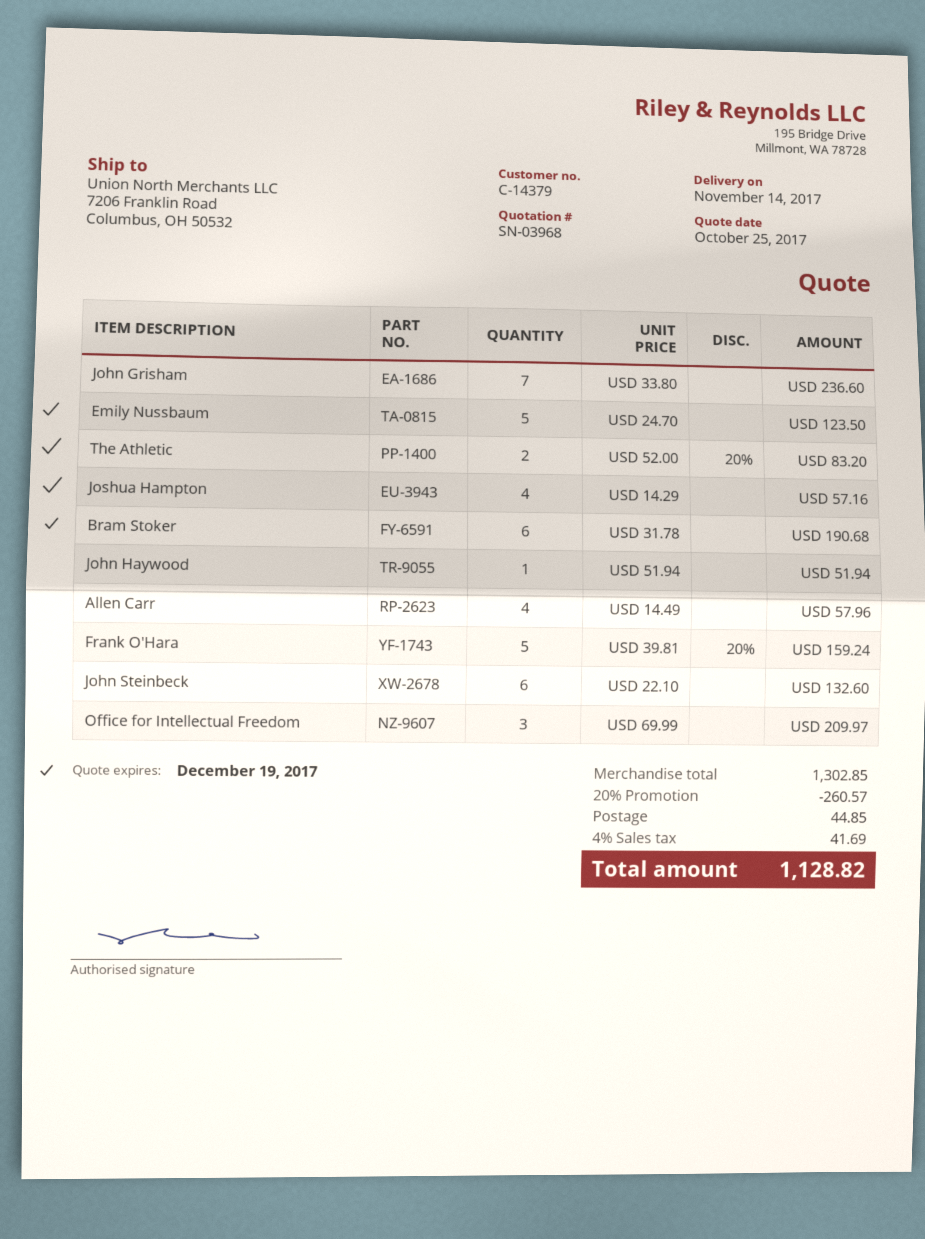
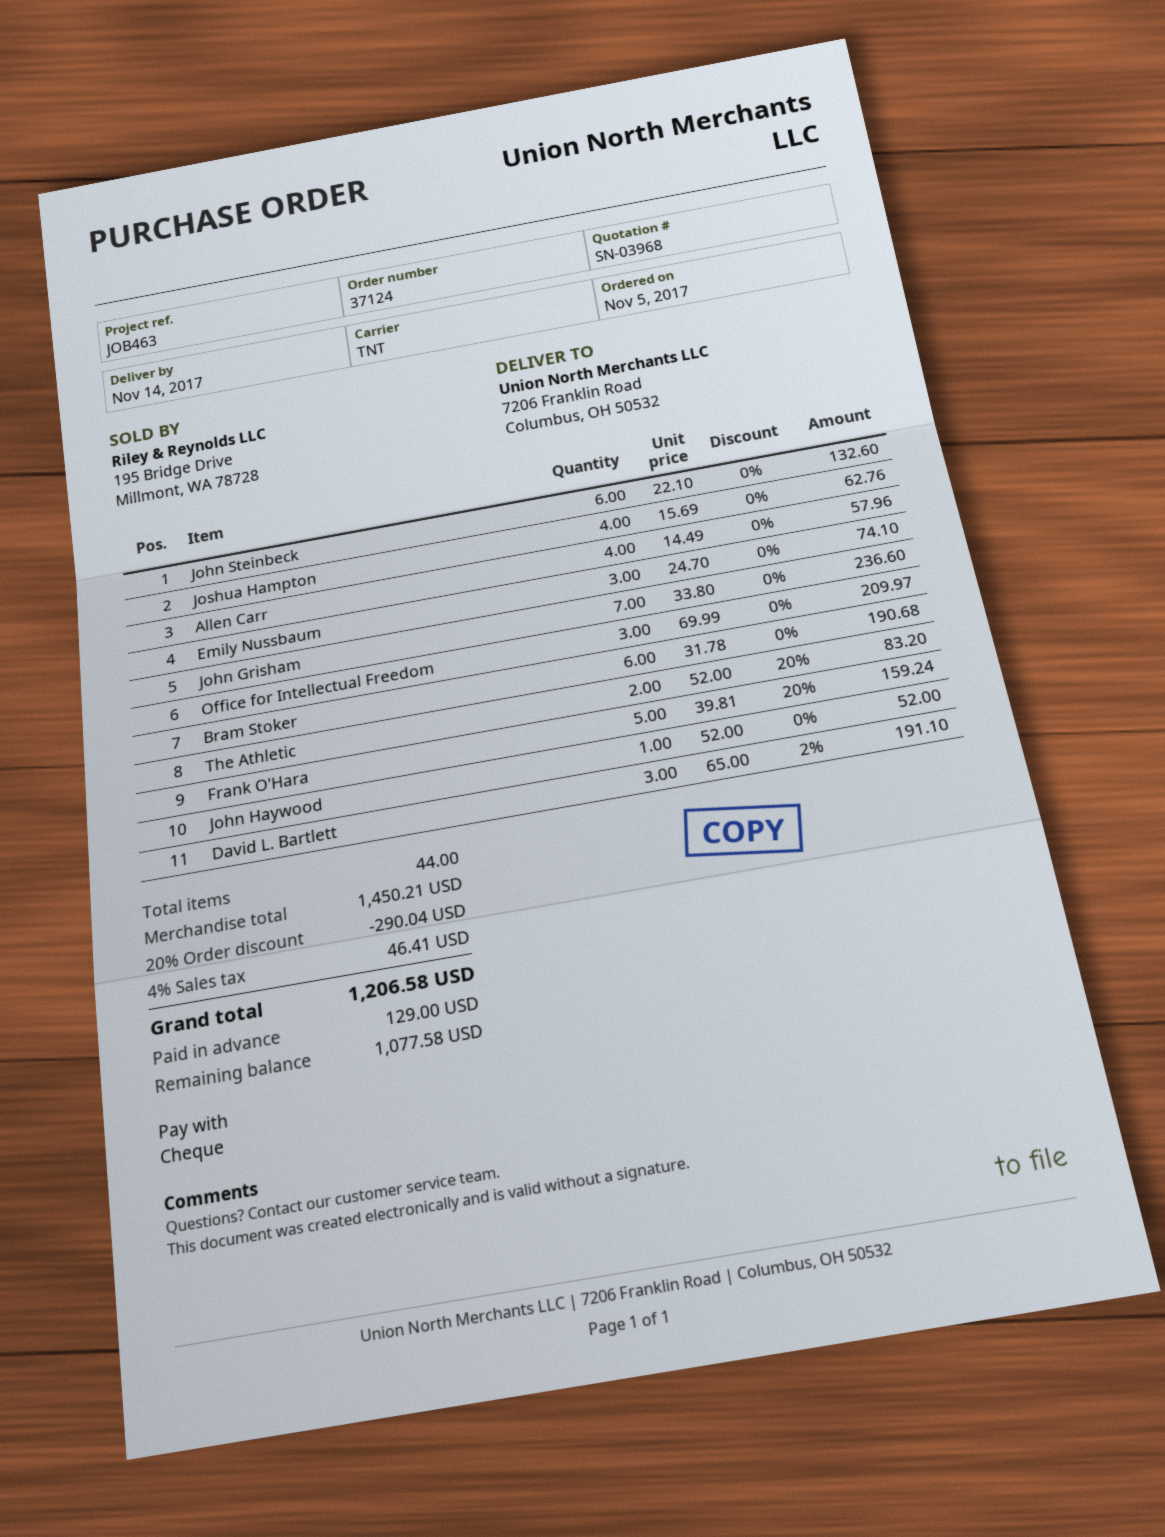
Emily Nussbaum: 5 x 24.70 = 123.50 -> 3 x 24.70 = 74.10
Joshua Hampton: 4 x 14.29 = 57.16 -> 4 x 15.69 = 62.76
John Haywood: 1 x 51.94 = 51.94 -> 1 x 52.00 = 52.00
David L. Bartlett: none -> 3 x 65.00 - 2% = 191.10
subtotal: 1302.85 -> 1450.21
discount: 20% = 260.57 -> 20% = 290.04
shipping: 44.85 -> none
tax: 4% = 41.69 -> 4% = 46.41
total: 1128.82 -> 1206.58

